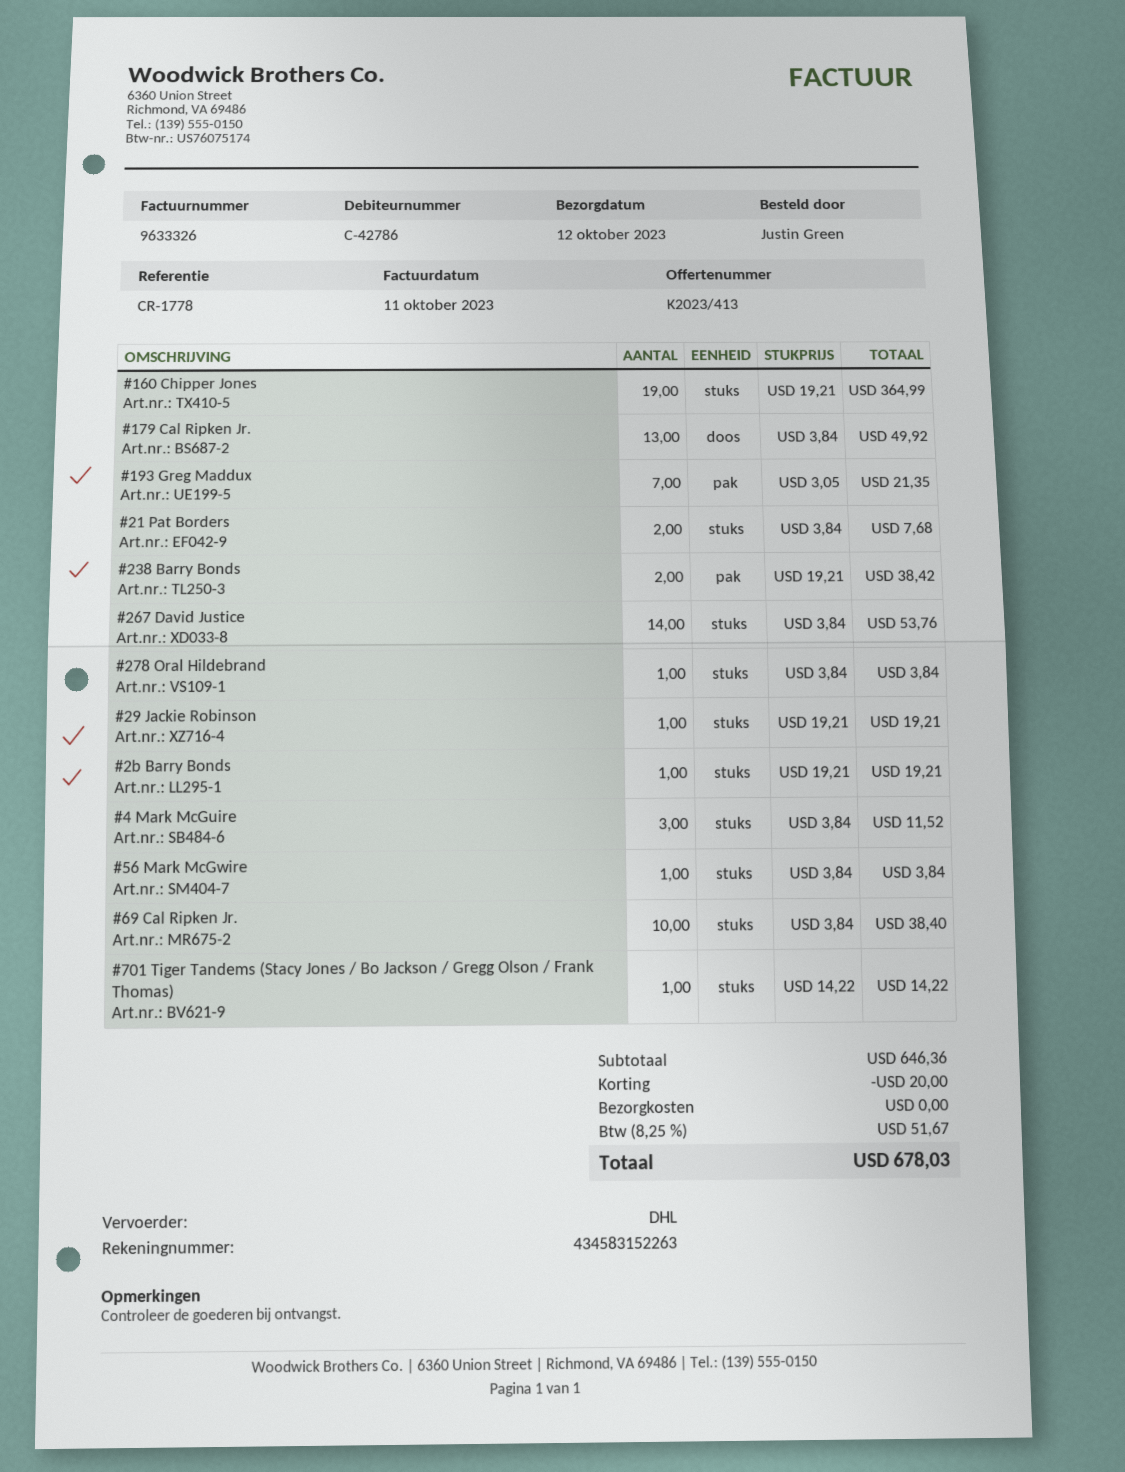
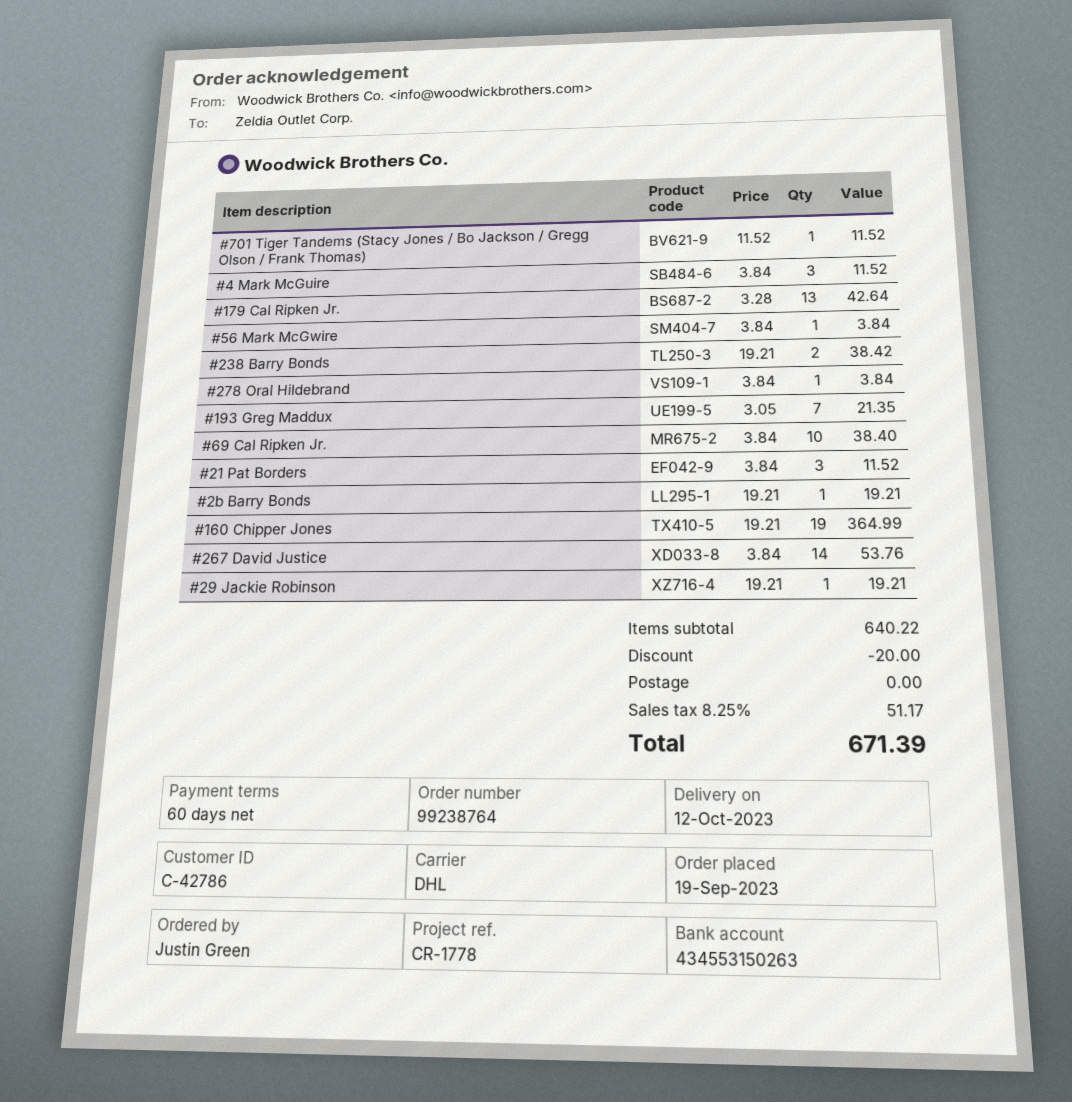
bank account: 434583152263 -> 434553150263
#179 Cal Ripken Jr.: 13 x 3.84 = 49.92 -> 13 x 3.28 = 42.64
#21 Pat Borders: 2 x 3.84 = 7.68 -> 3 x 3.84 = 11.52
#701 Tiger Tandems (Stacy Jones / Bo Jackson / Gregg Olson / Frank Thomas): 1 x 14.22 = 14.22 -> 1 x 11.52 = 11.52
subtotal: 646.36 -> 640.22
tax: 8.25% = 51.67 -> 8.25% = 51.17
total: 678.03 -> 671.39

